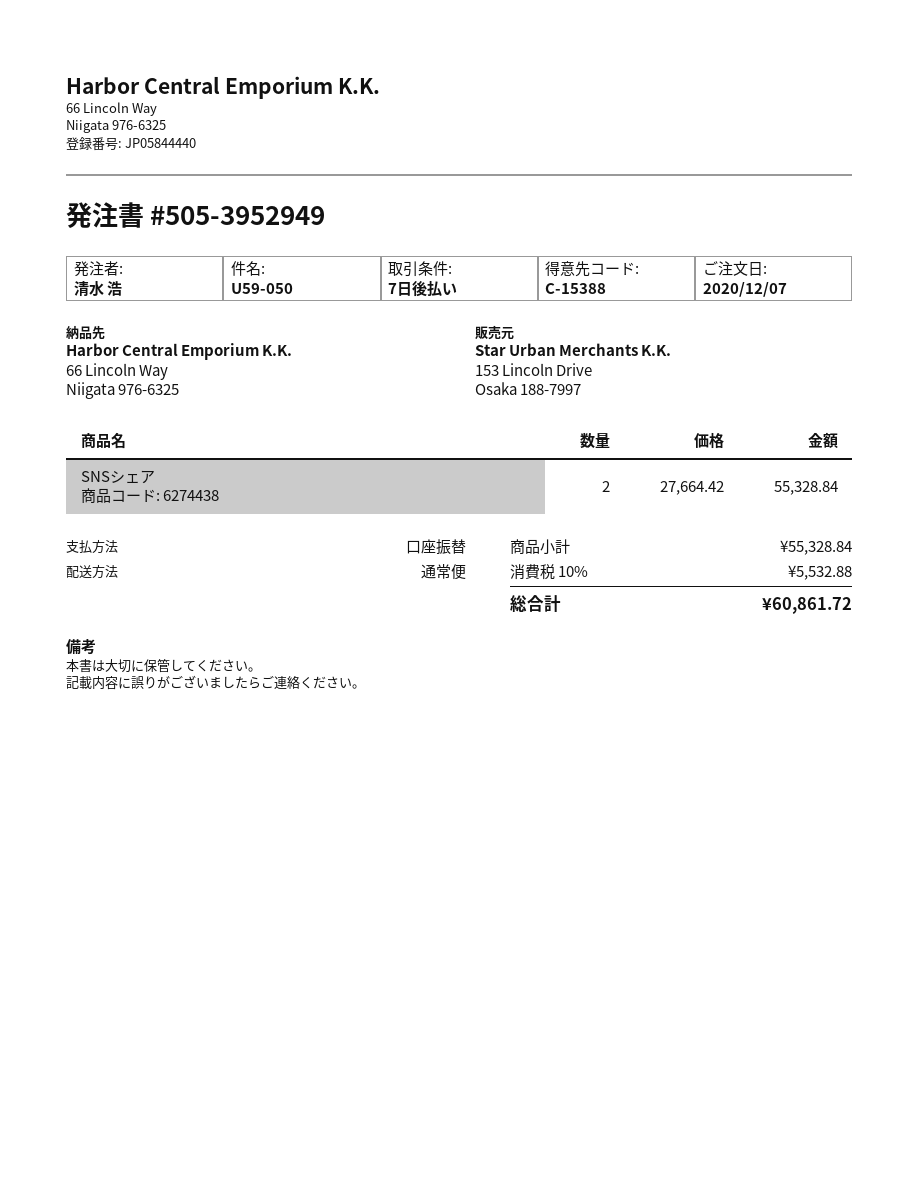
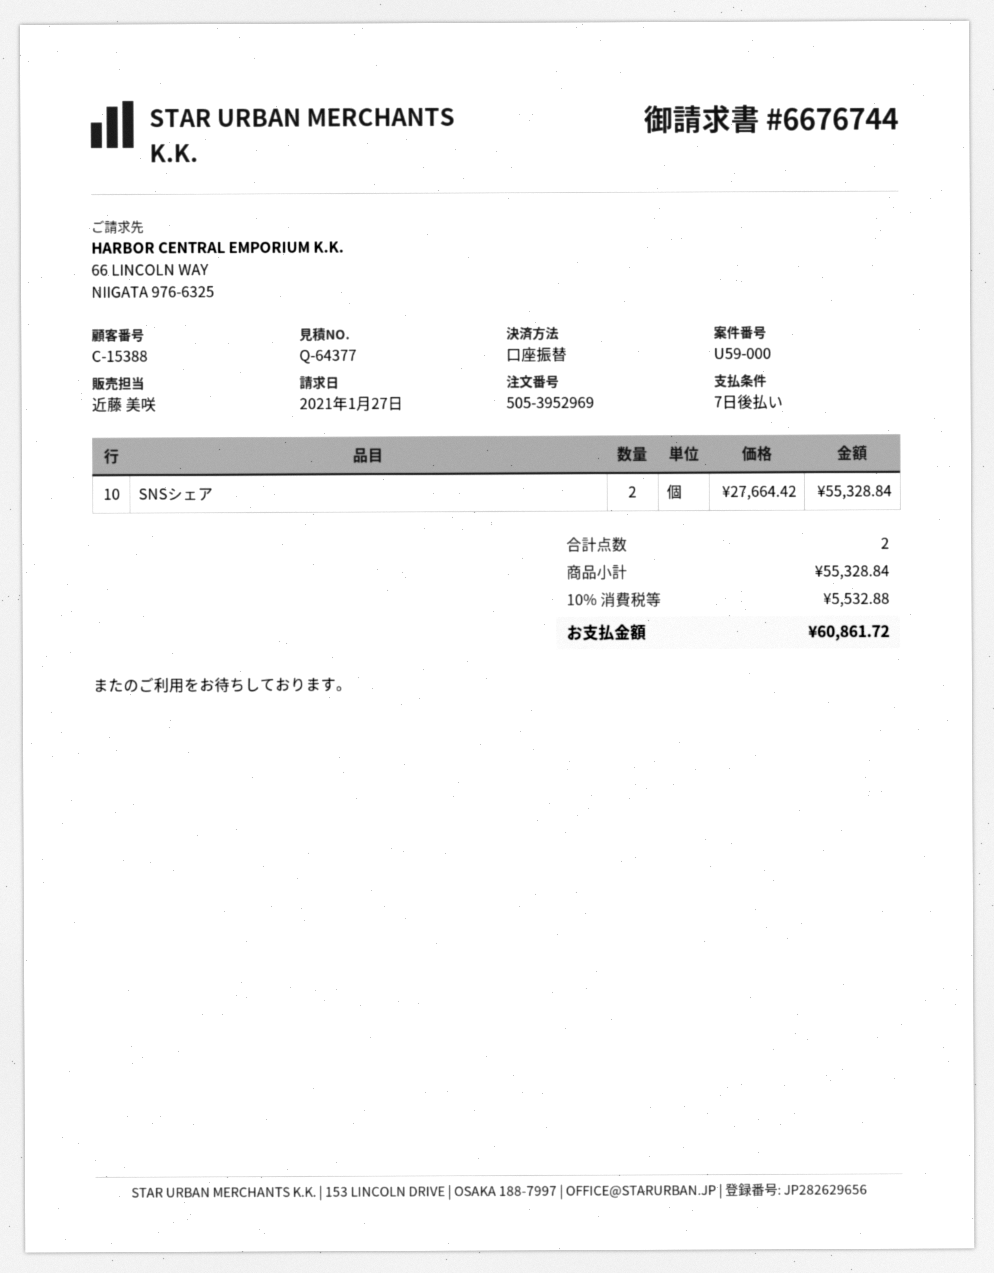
order number: 505-3952949 -> 505-3952969
reference: U59-050 -> U59-000

